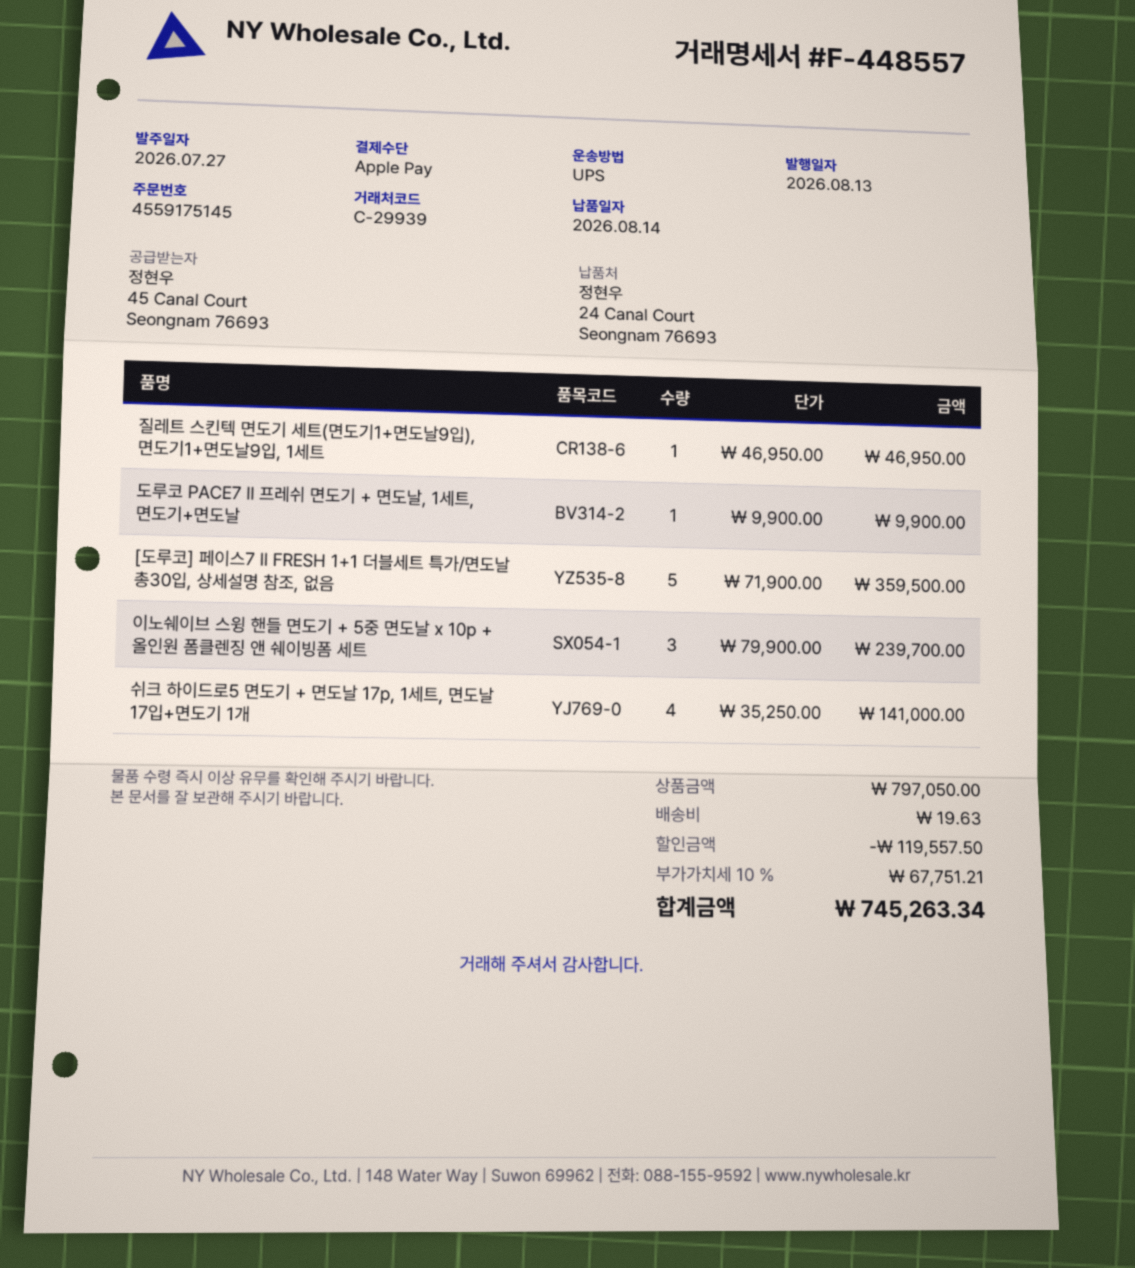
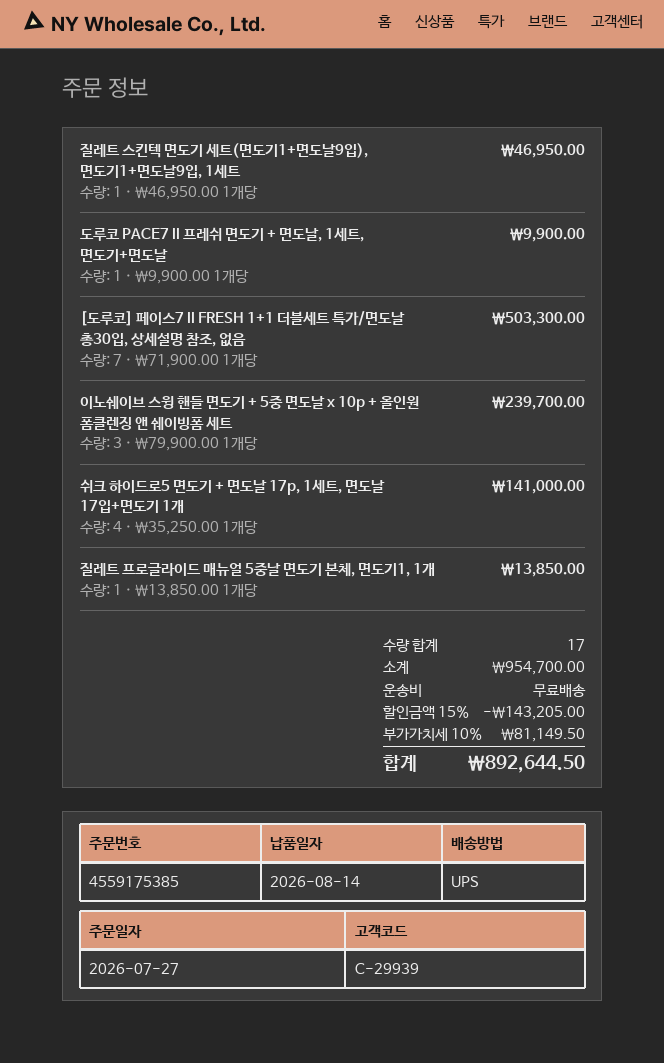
order number: 4559175145 -> 4559175385
[도루코] 페이스7 II FRESH 1+1 더블세트 특가/면도날 총30입, 상세설명 참조, 없음: 5 x 71900.00 = 359500.00 -> 7 x 71900.00 = 503300.00
질레트 프로글라이드 매뉴얼 5중날 면도기 본체, 면도기1, 1개: none -> 1 x 13850.00 = 13850.00
subtotal: 797050.00 -> 954700.00
discount: 119557.50 -> 143205.00
shipping: 19.63 -> 0.00
tax: 10% = 67751.21 -> 10% = 81149.50
total: 745263.34 -> 892644.50

